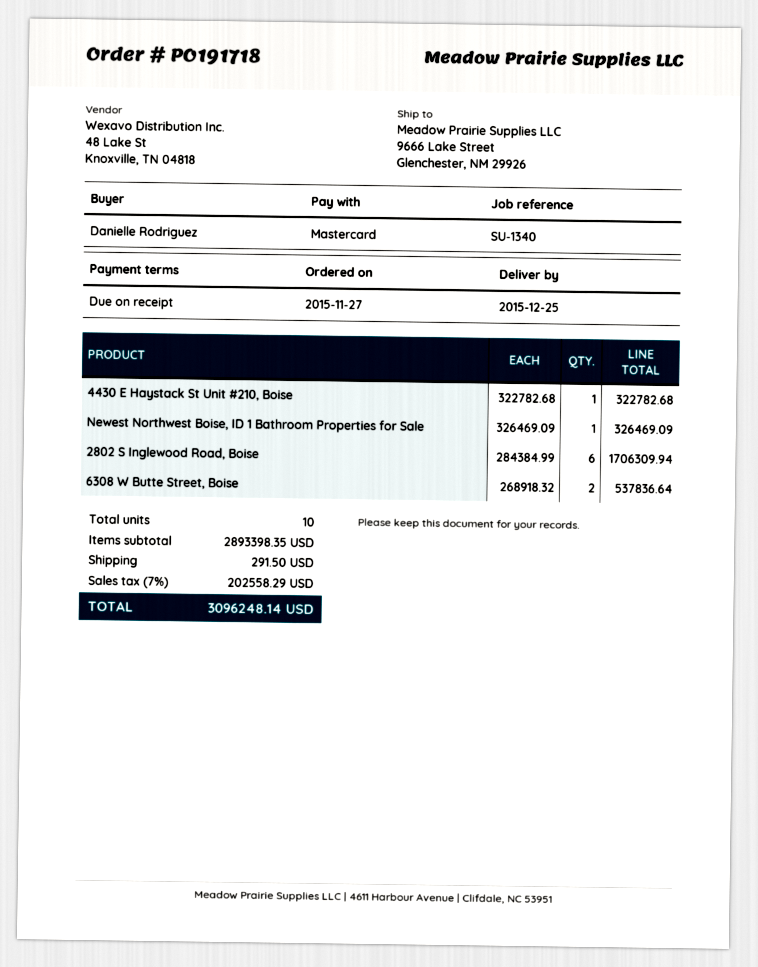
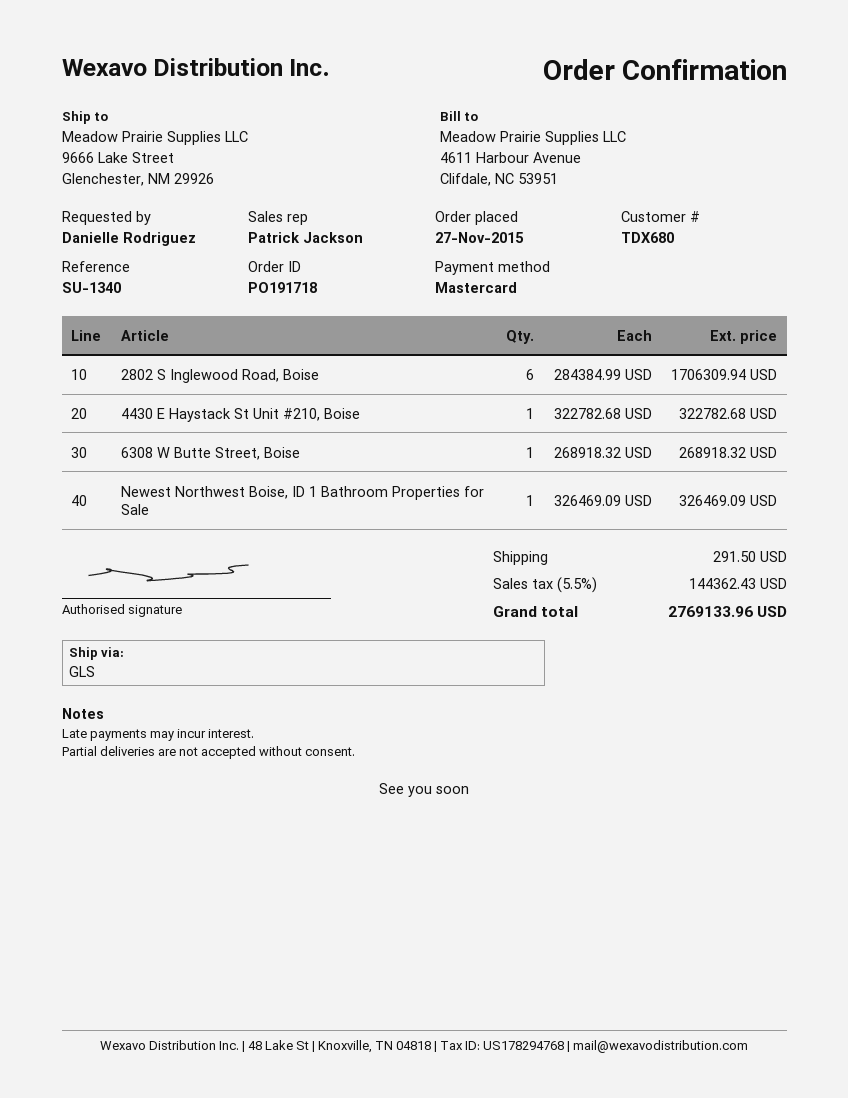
6308 W Butte Street, Boise: 2 x 268918.32 = 537836.64 -> 1 x 268918.32 = 268918.32
tax: 7% = 202558.29 -> 5.5% = 144362.43
total: 3096248.14 -> 2769133.96

